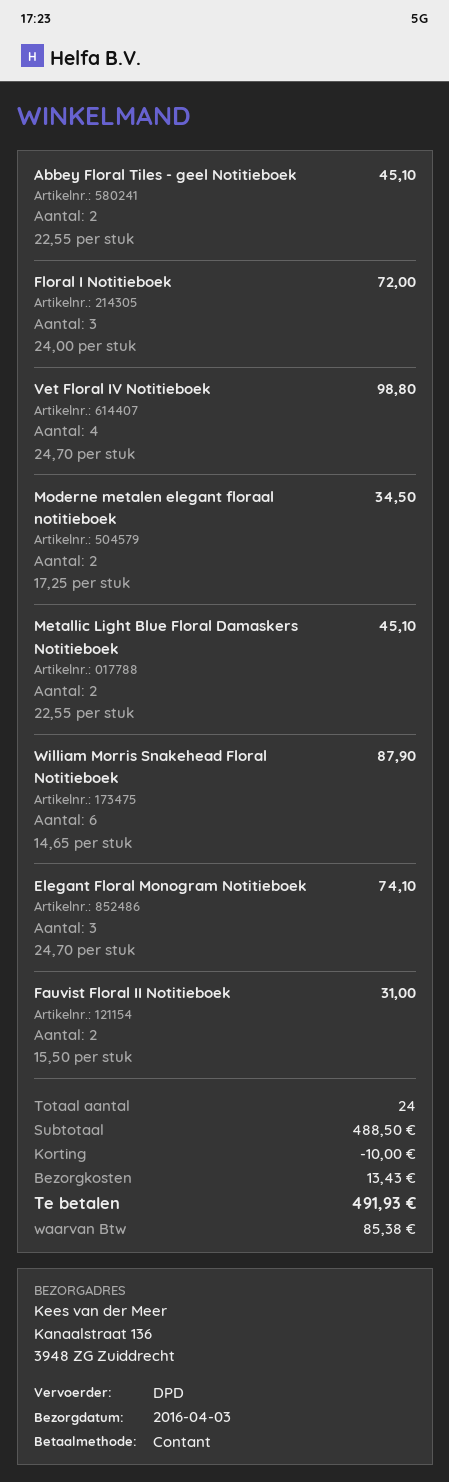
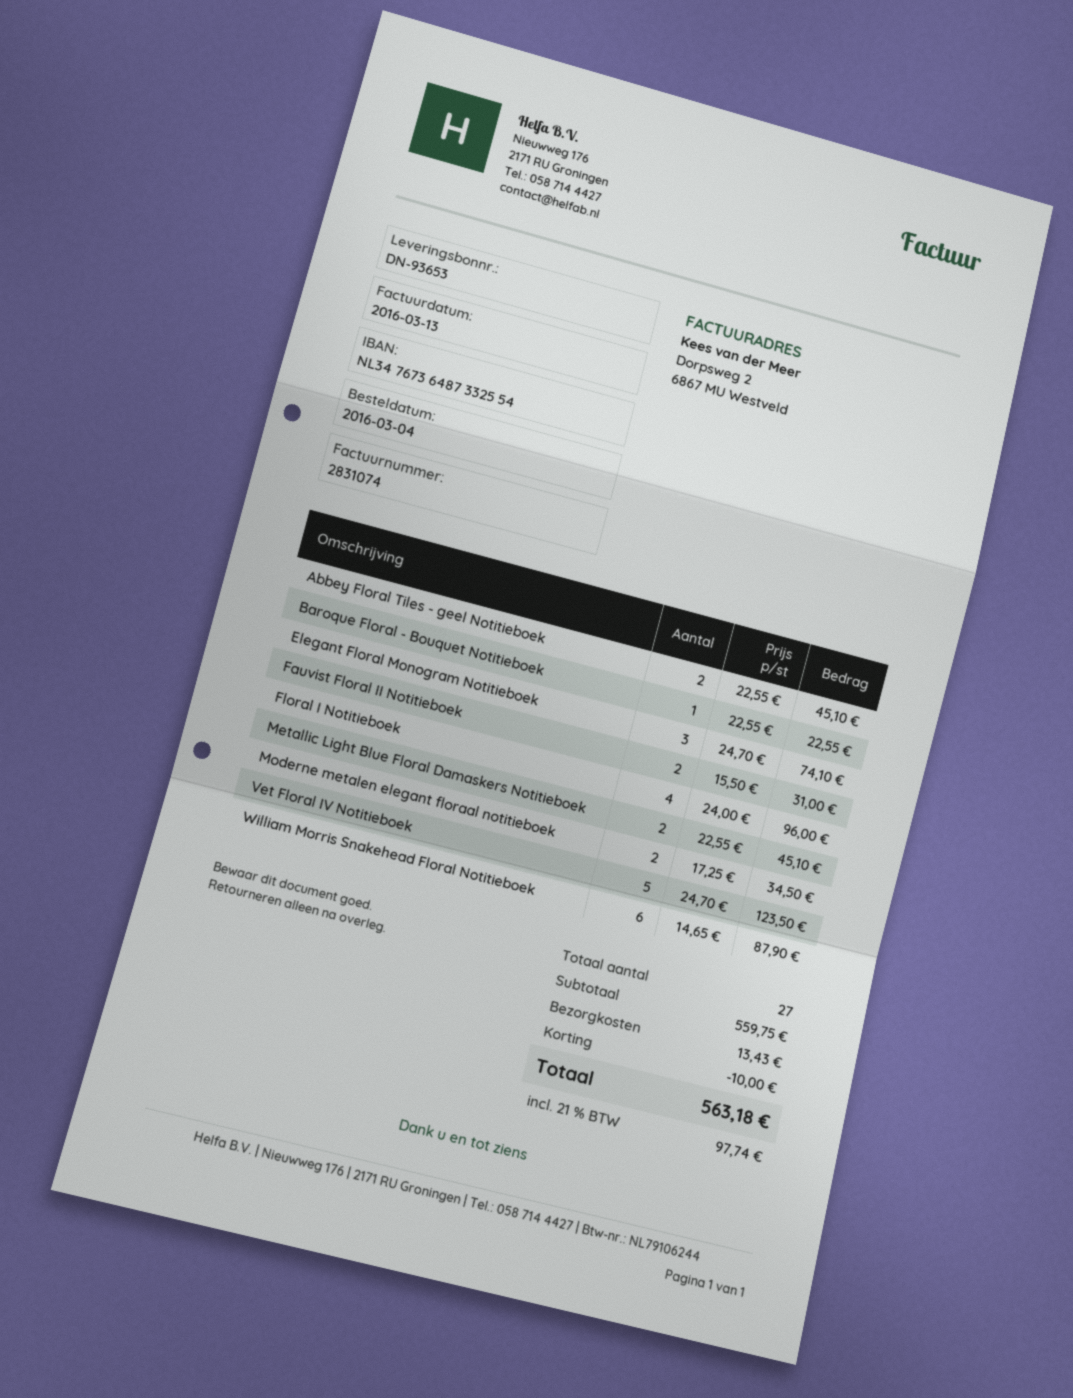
Floral I Notitieboek: 3 x 24.00 = 72.00 -> 4 x 24.00 = 96.00
Vet Floral IV Notitieboek: 4 x 24.70 = 98.80 -> 5 x 24.70 = 123.50
Baroque Floral - Bouquet Notitieboek: none -> 1 x 22.55 = 22.55
total quantity: 24 -> 27
subtotal: 488.50 -> 559.75
tax: 85.38 -> 97.74
total: 491.93 -> 563.18

